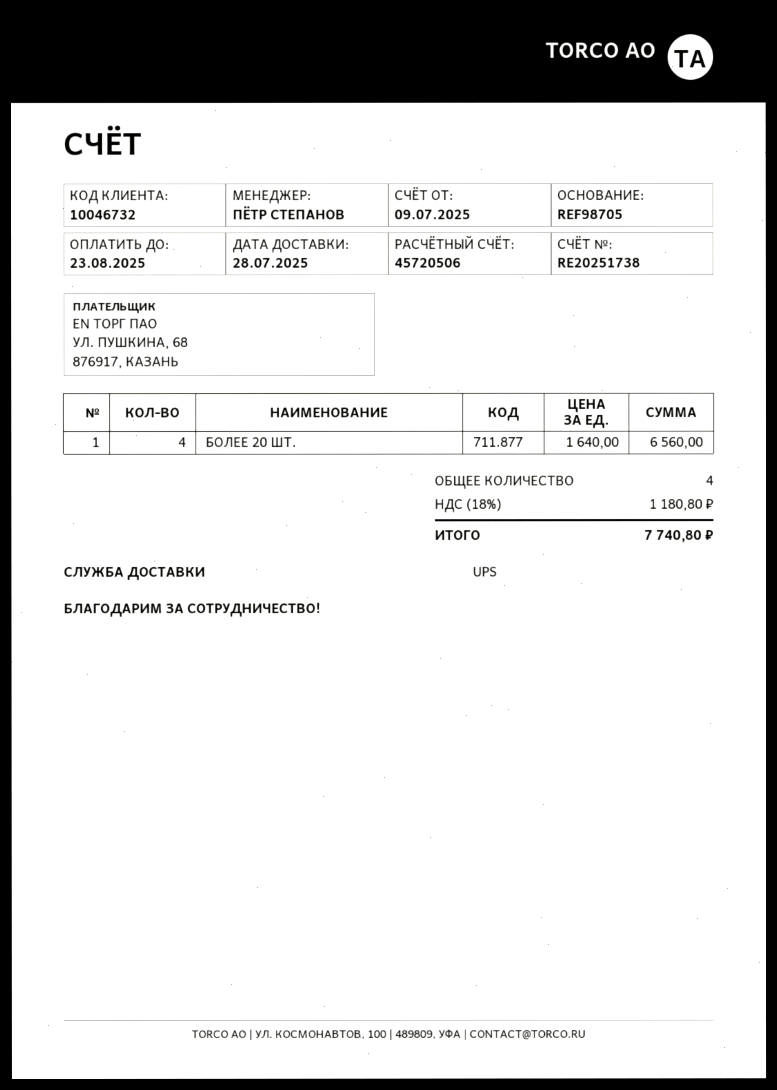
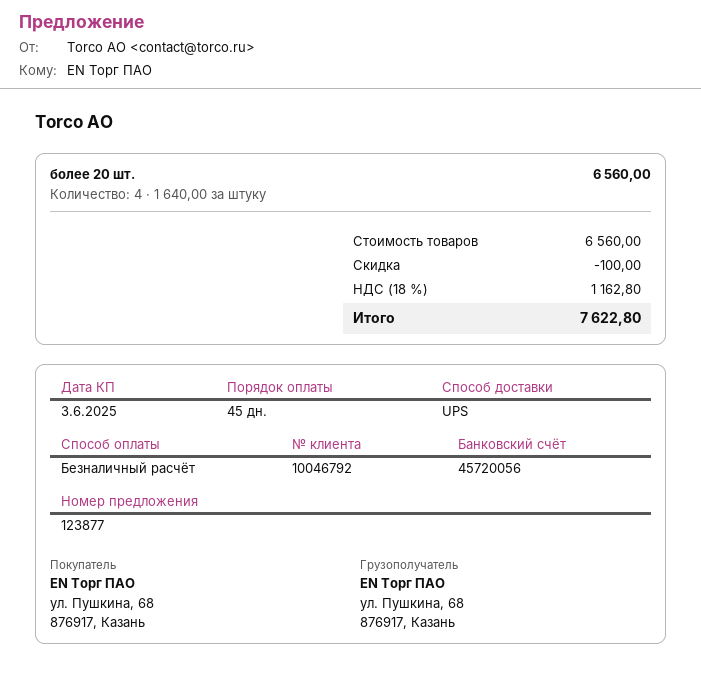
customer number: 10046732 -> 10046792
bank account: 45720506 -> 45720056
discount: none -> 100.00
tax: 18% = 1180.80 -> 18% = 1162.80
total: 7740.80 -> 7622.80

